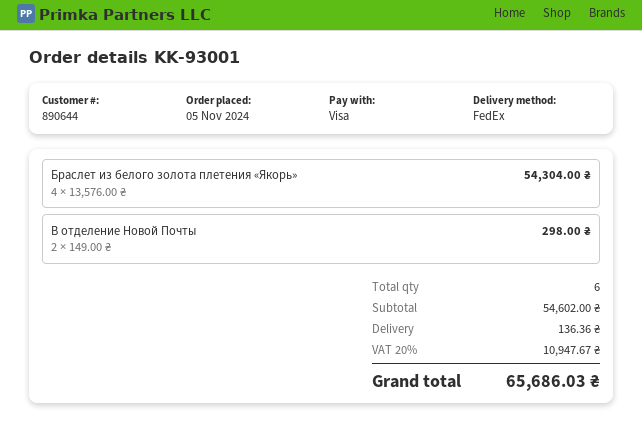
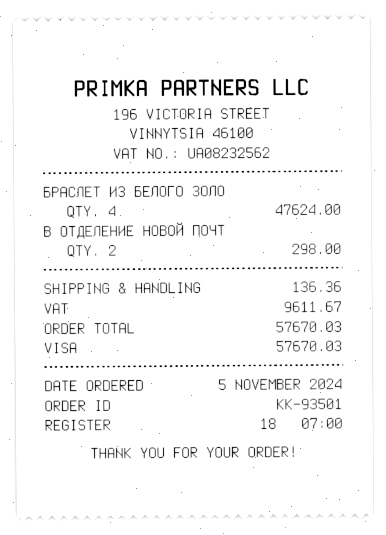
order number: KK-93001 -> KK-93501
Браслет из белого золота плетения «Якорь»: 4 for 54304.00 -> 4 for 47624.00
tax: 10947.67 -> 9611.67
total: 65686.03 -> 57670.03

